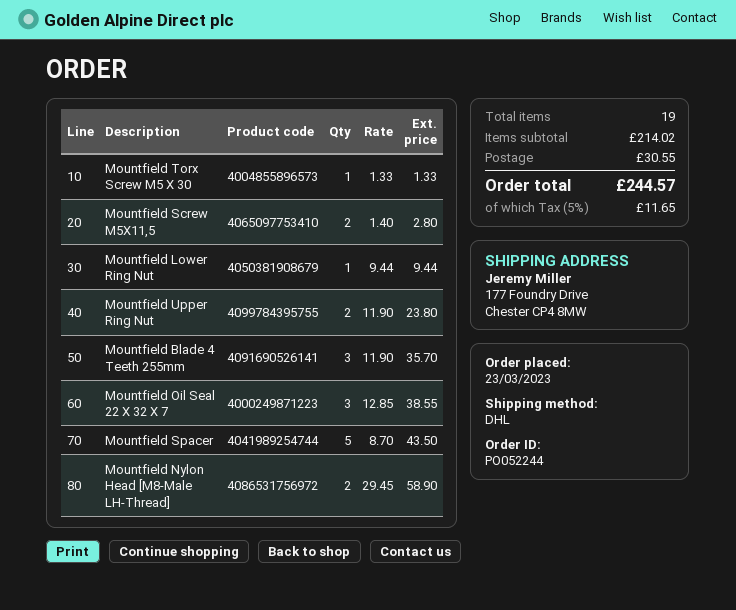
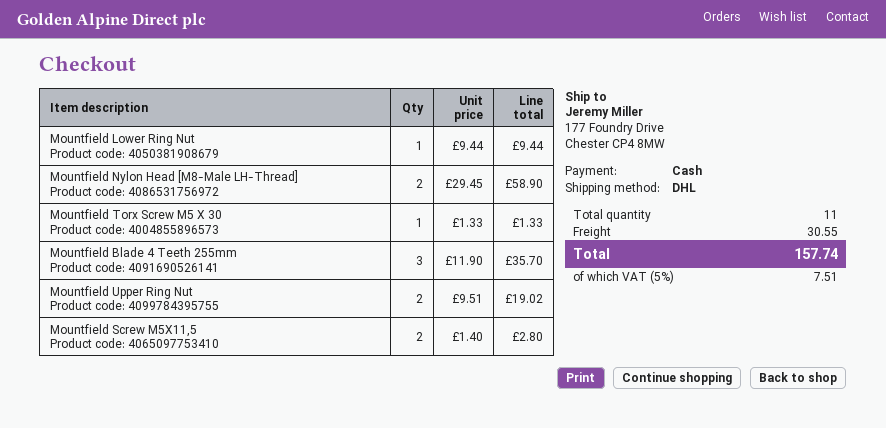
Mountfield Upper Ring Nut: 2 x 11.90 = 23.80 -> 2 x 9.51 = 19.02
Mountfield Oil Seal 22 X 32 X 7: 3 x 12.85 = 38.55 -> none
Mountfield Spacer: 5 x 8.70 = 43.50 -> none
total quantity: 19 -> 11
tax: 5% = 11.65 -> 5% = 7.51
total: 244.57 -> 157.74

